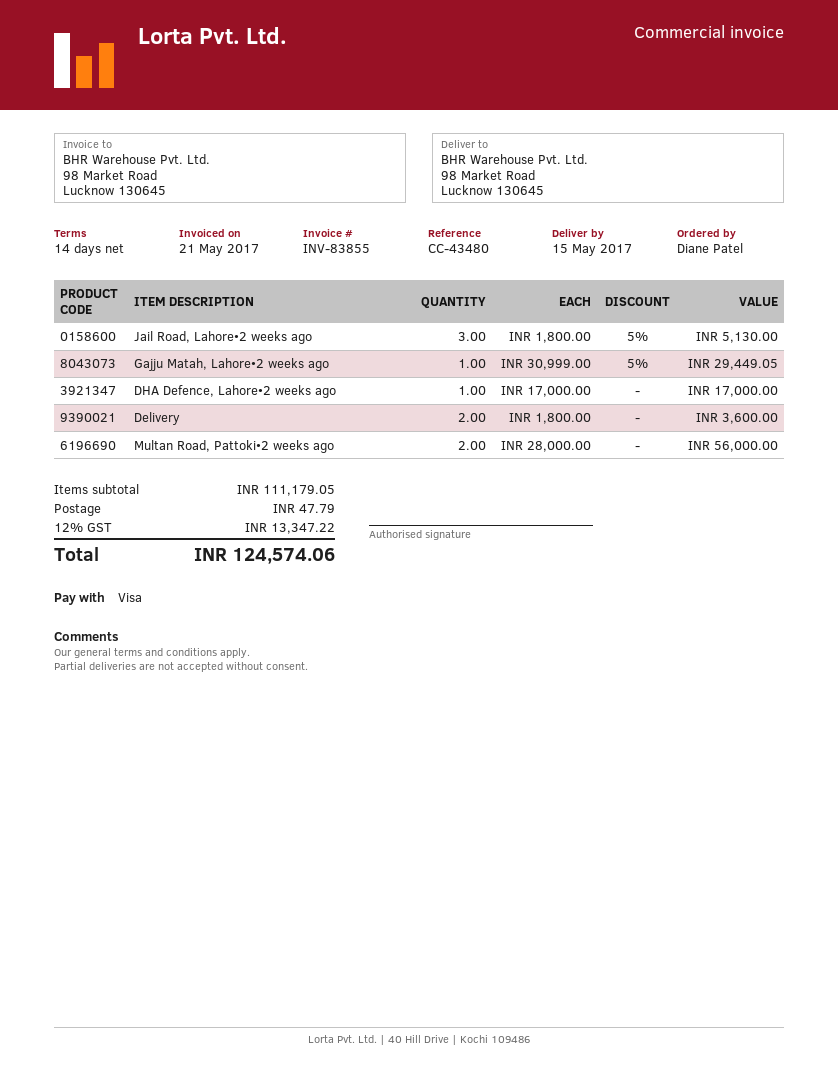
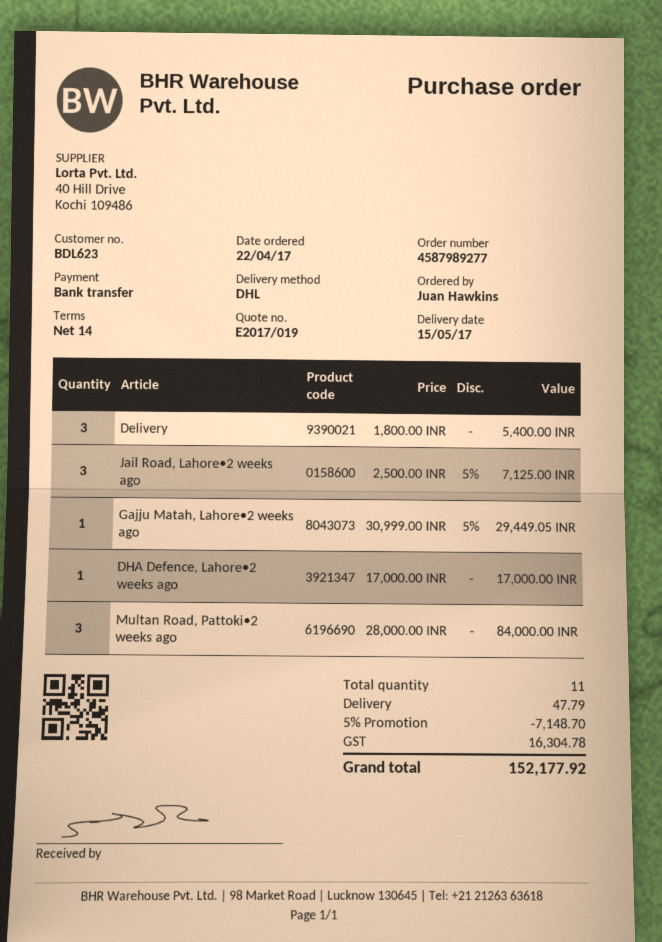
ordered by: Diane Patel -> Juan Hawkins
payment method: Visa -> bank transfer
Jail Road, Lahore•2 weeks ago: 3 x 1800.00 - 5% = 5130.00 -> 3 x 2500.00 - 5% = 7125.00
Delivery: 2 x 1800.00 = 3600.00 -> 3 x 1800.00 = 5400.00
Multan Road, Pattoki•2 weeks ago: 2 x 28000.00 = 56000.00 -> 3 x 28000.00 = 84000.00
discount: none -> 5% = 7148.70
tax: 13347.22 -> 16304.78
total: 124574.06 -> 152177.92

